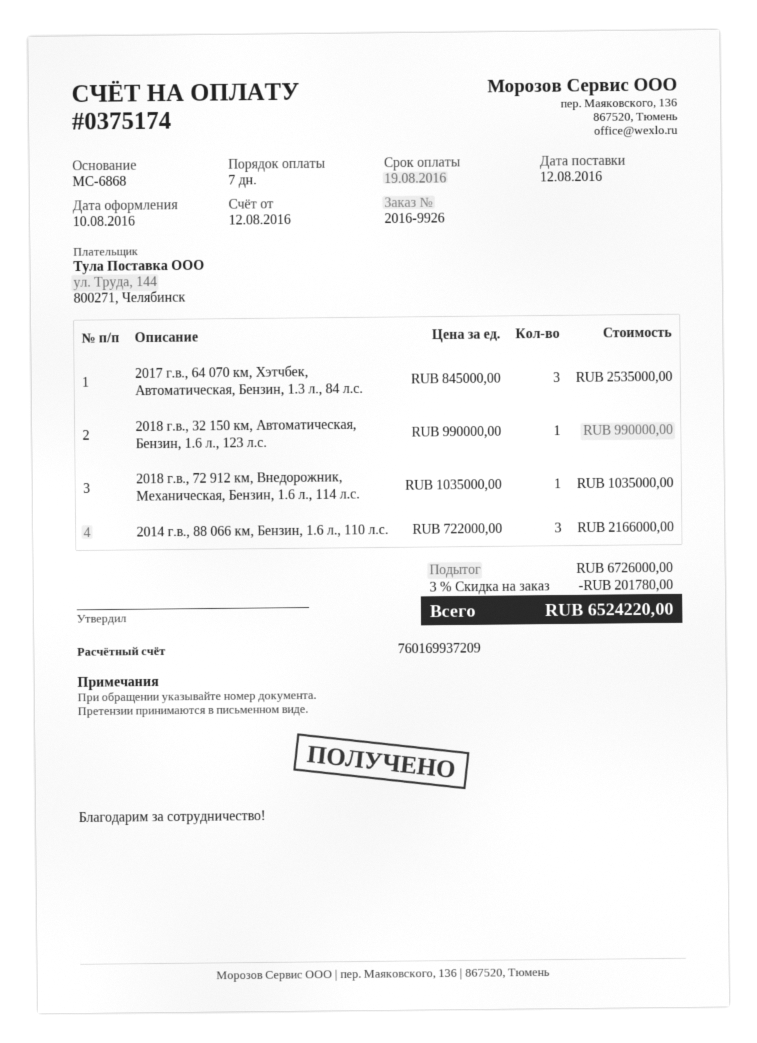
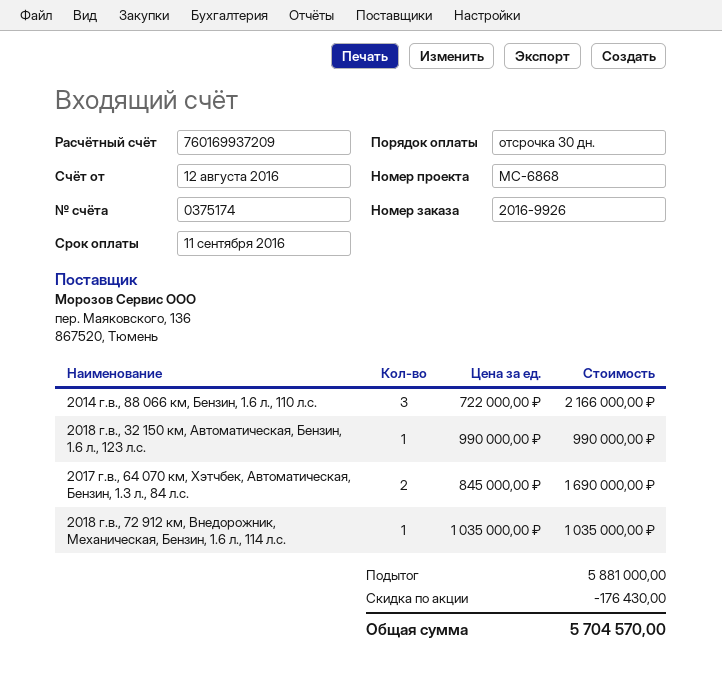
payment terms: 7 days -> 30 days
due date: 2016-08-19 -> 2016-09-11
2017 г.в., 64 070 км, Хэтчбек, Автоматическая, Бензин, 1.3 л., 84 л.с.: 3 x 845000.00 = 2535000.00 -> 2 x 845000.00 = 1690000.00
subtotal: 6726000.00 -> 5881000.00
discount: 201780.00 -> 176430.00
total: 6524220.00 -> 5704570.00

